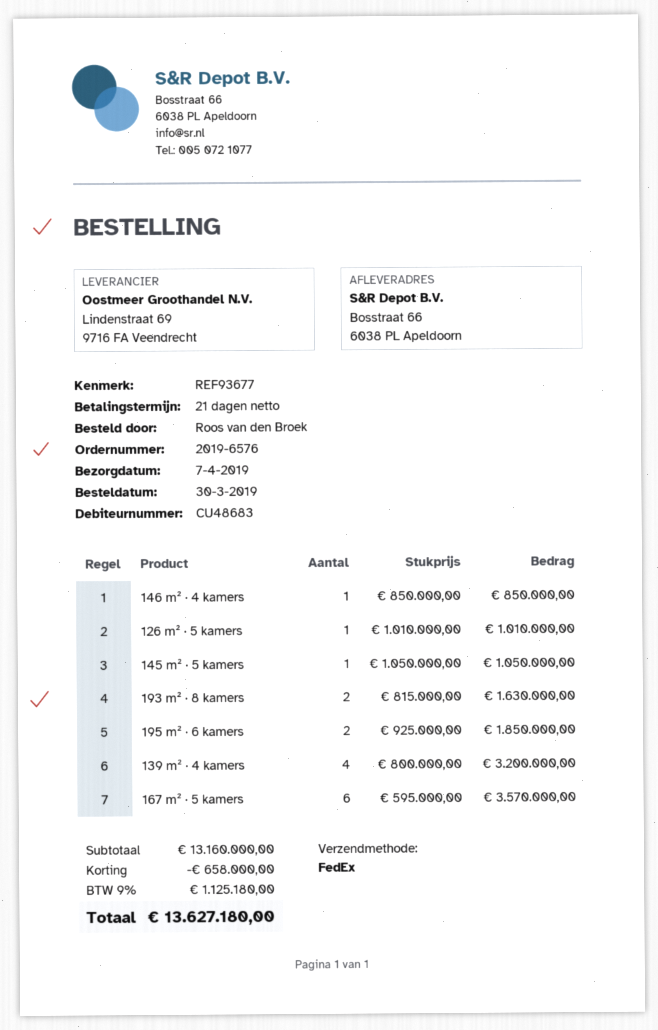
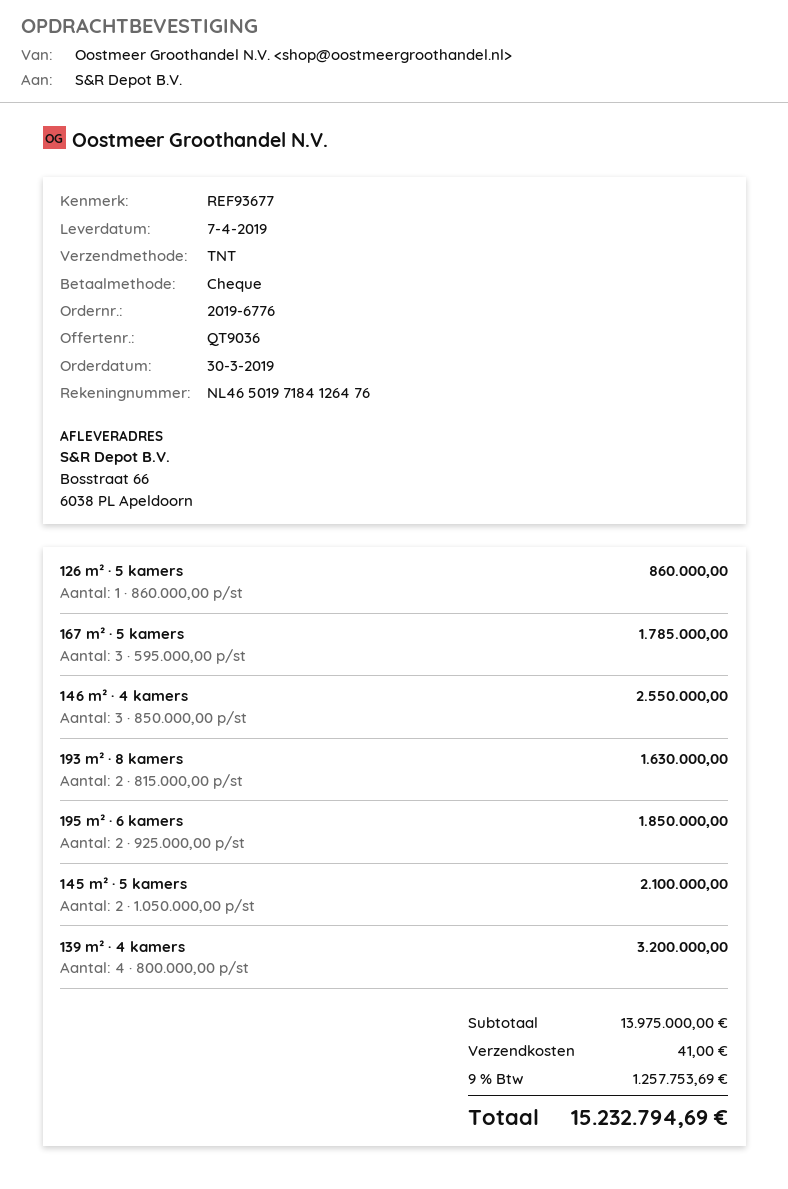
order number: 2019-6576 -> 2019-6776
shipping method: FedEx -> TNT
146 m² · 4 kamers: 1 x 850000.00 = 850000.00 -> 3 x 850000.00 = 2550000.00
126 m² · 5 kamers: 1 x 1010000.00 = 1010000.00 -> 1 x 860000.00 = 860000.00
145 m² · 5 kamers: 1 x 1050000.00 = 1050000.00 -> 2 x 1050000.00 = 2100000.00
167 m² · 5 kamers: 6 x 595000.00 = 3570000.00 -> 3 x 595000.00 = 1785000.00
subtotal: 13160000.00 -> 13975000.00
discount: 658000.00 -> none
shipping: none -> 41.00
tax: 9% = 1125180.00 -> 9% = 1257753.69
total: 13627180.00 -> 15232794.69

